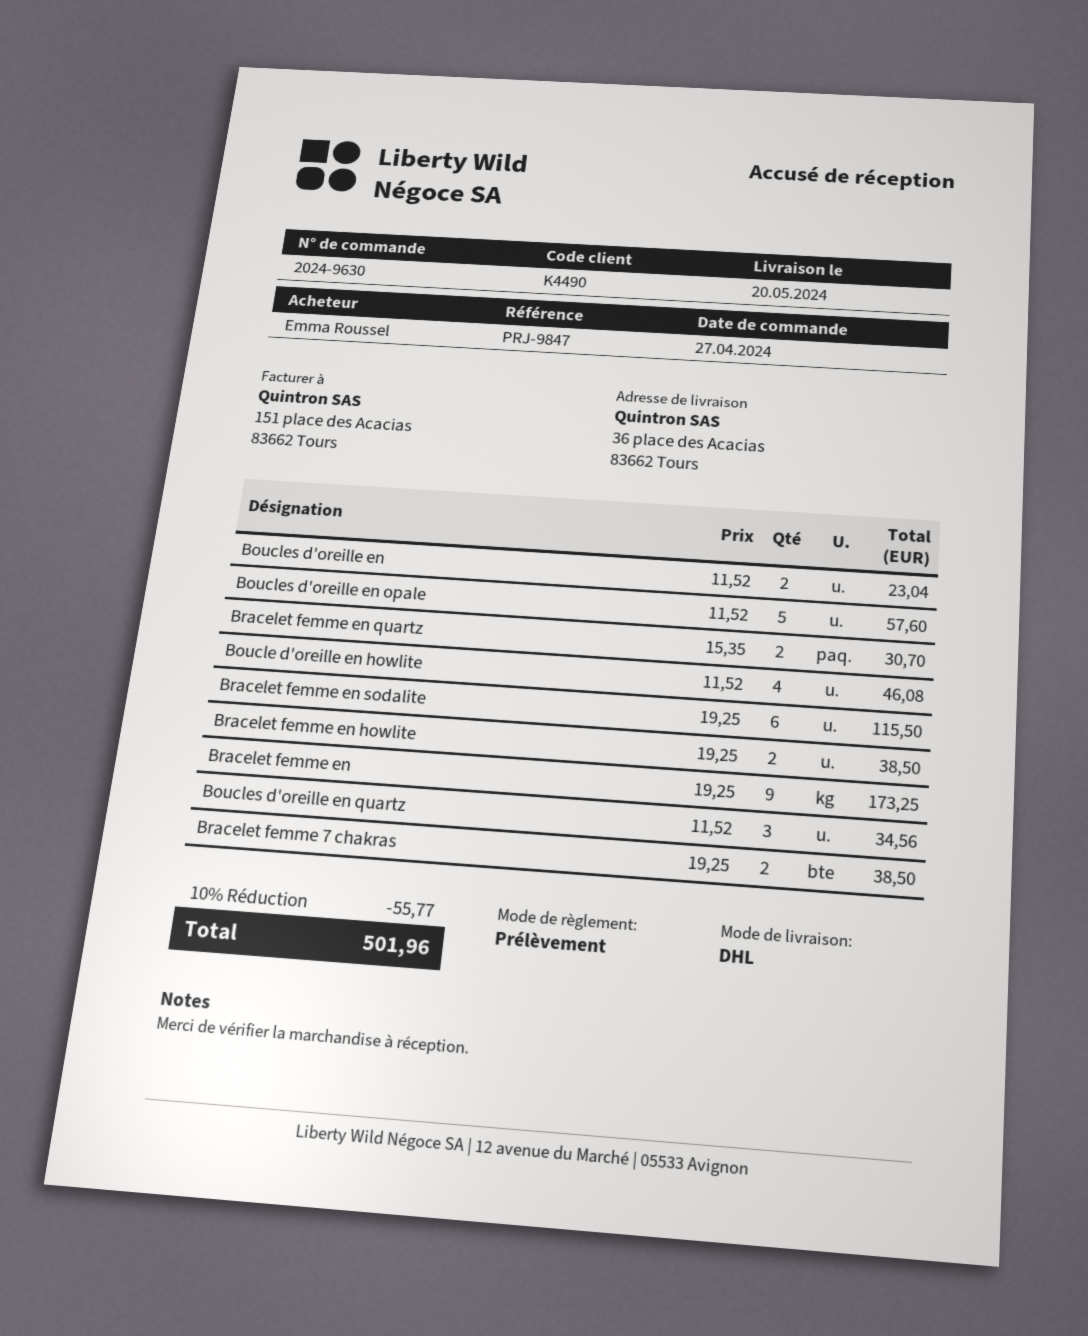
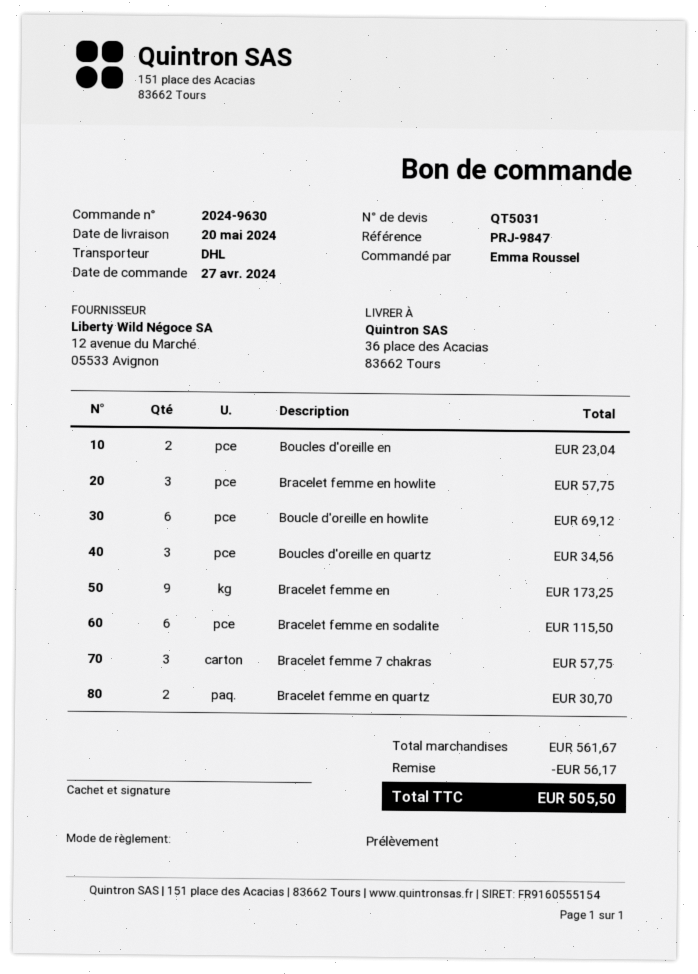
Boucles d'oreille en opale: 5 for 57.60 -> none
Boucle d'oreille en howlite: 4 for 46.08 -> 6 for 69.12
Bracelet femme en howlite: 2 for 38.50 -> 3 for 57.75
Bracelet femme 7 chakras: 2 for 38.50 -> 3 for 57.75
discount: 55.77 -> 56.17
total: 501.96 -> 505.50

